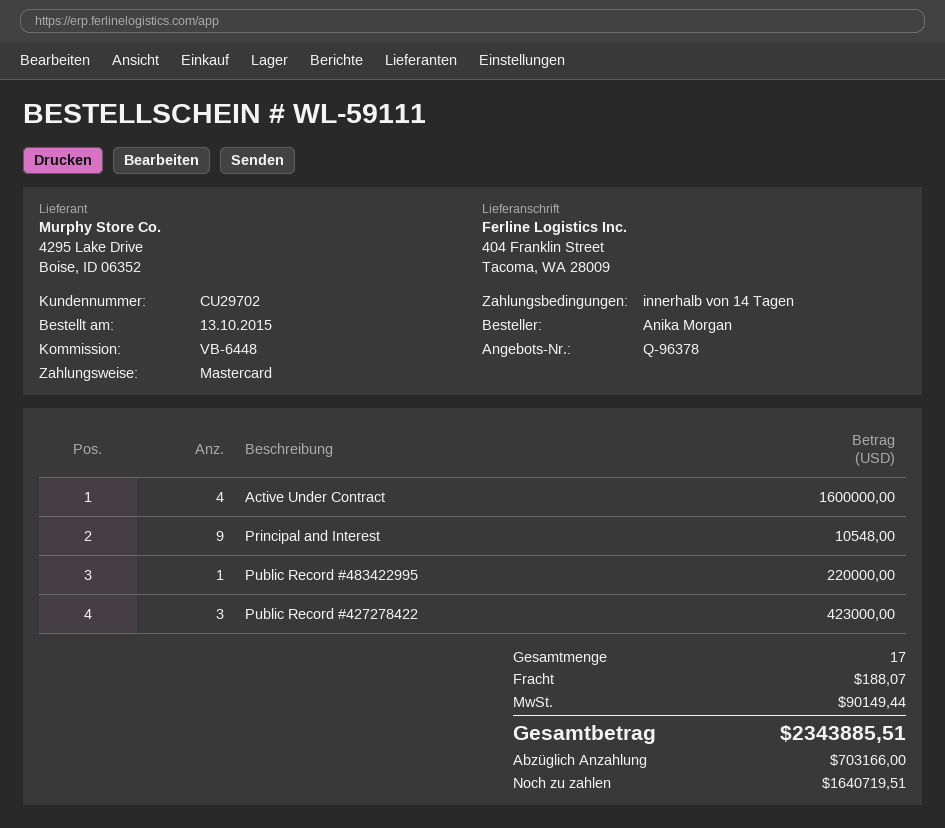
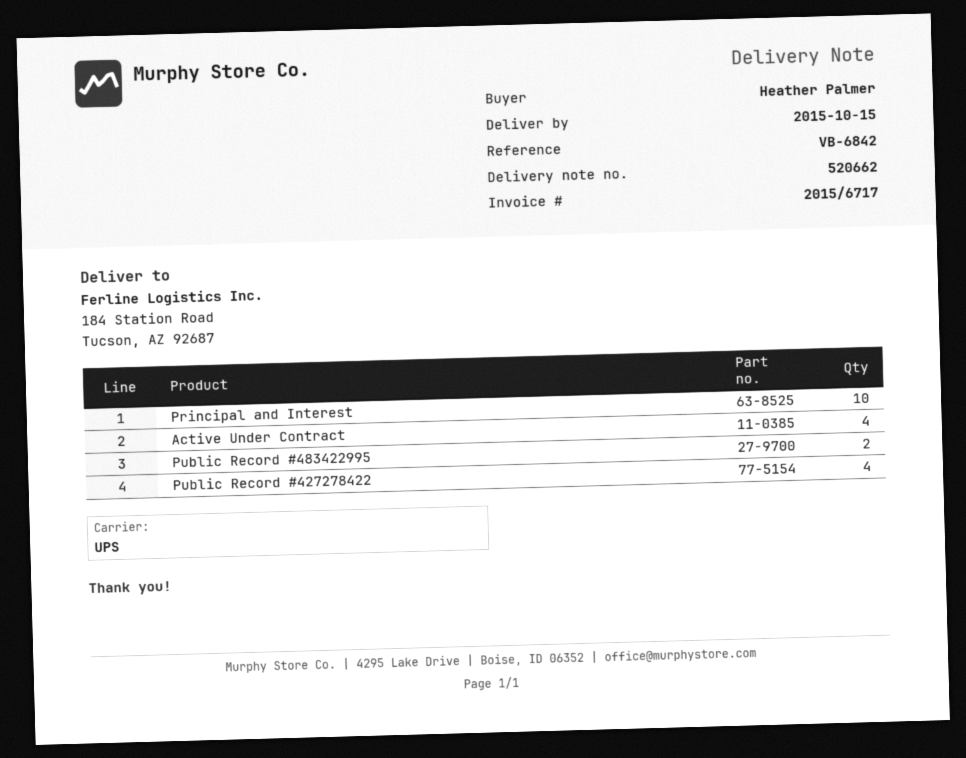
reference: VB-6448 -> VB-6842
ordered by: Anika Morgan -> Heather Palmer
ship to: 404 Franklin Street, Tacoma, WA 28009 -> 184 Station Road, Tucson, AZ 92687
Principal and Interest: 9 -> 10
Public Record #483422995: 1 -> 2
Public Record #427278422: 3 -> 4

